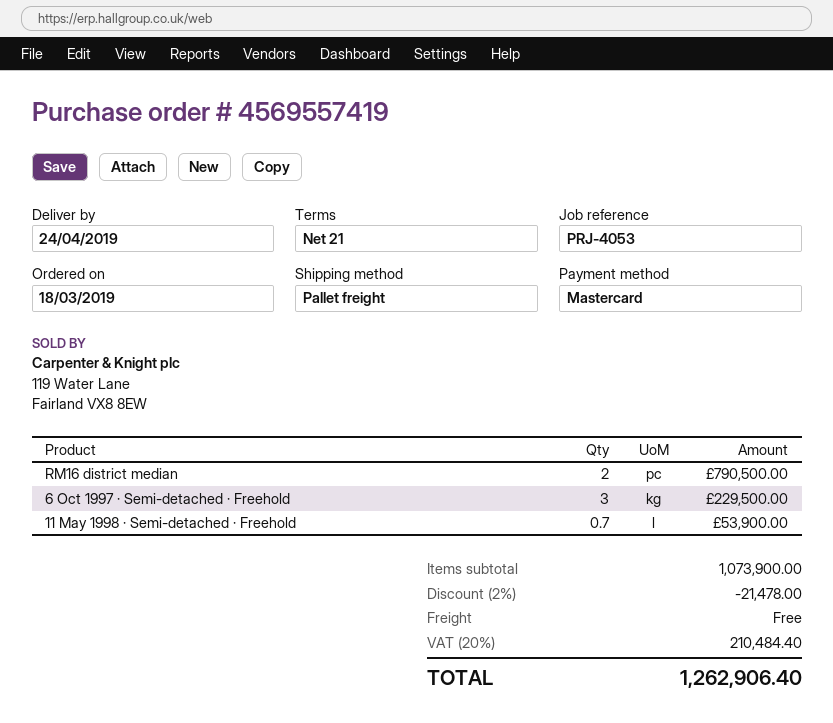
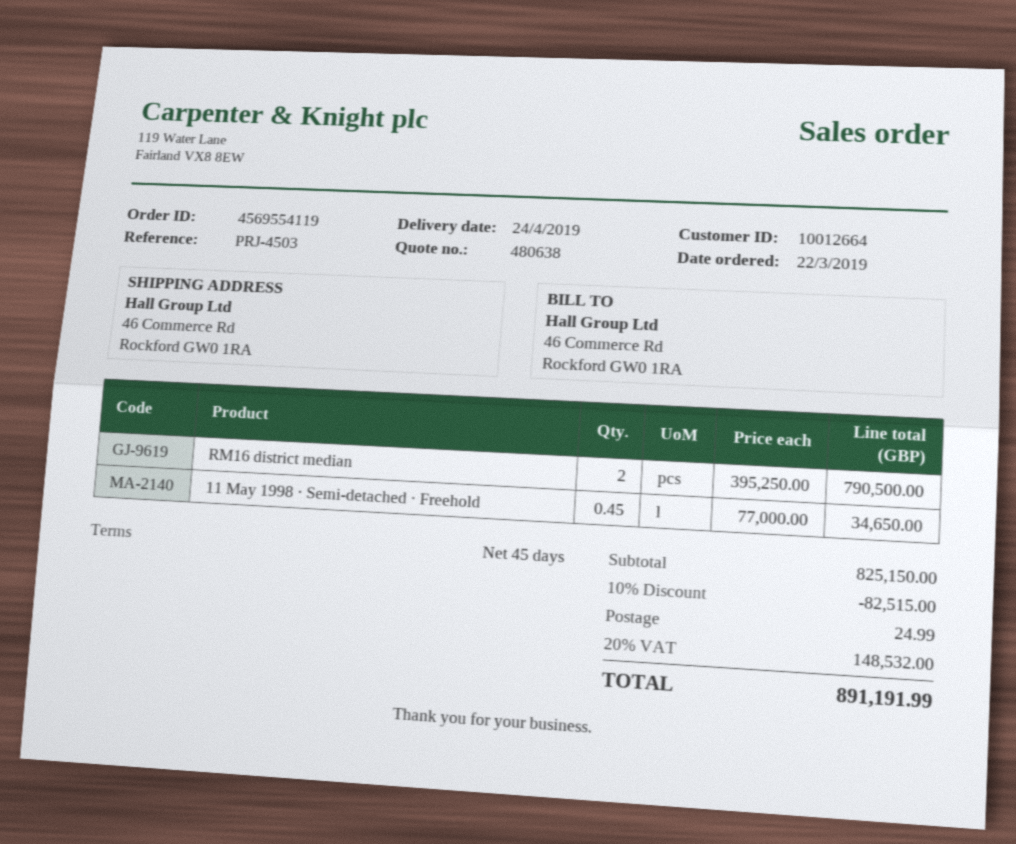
order number: 4569557419 -> 4569554119
order date: 2019-03-18 -> 2019-03-22
payment terms: 21 days -> 45 days
reference: PRJ-4053 -> PRJ-4503
6 Oct 1997 · Semi-detached · Freehold: 3 for 229500.00 -> none
11 May 1998 · Semi-detached · Freehold: 0.7 for 53900.00 -> 0.45 for 34650.00
subtotal: 1073900.00 -> 825150.00
discount: 2% = 21478.00 -> 10% = 82515.00
shipping: 0.00 -> 24.99
tax: 20% = 210484.40 -> 20% = 148532.00
total: 1262906.40 -> 891191.99

